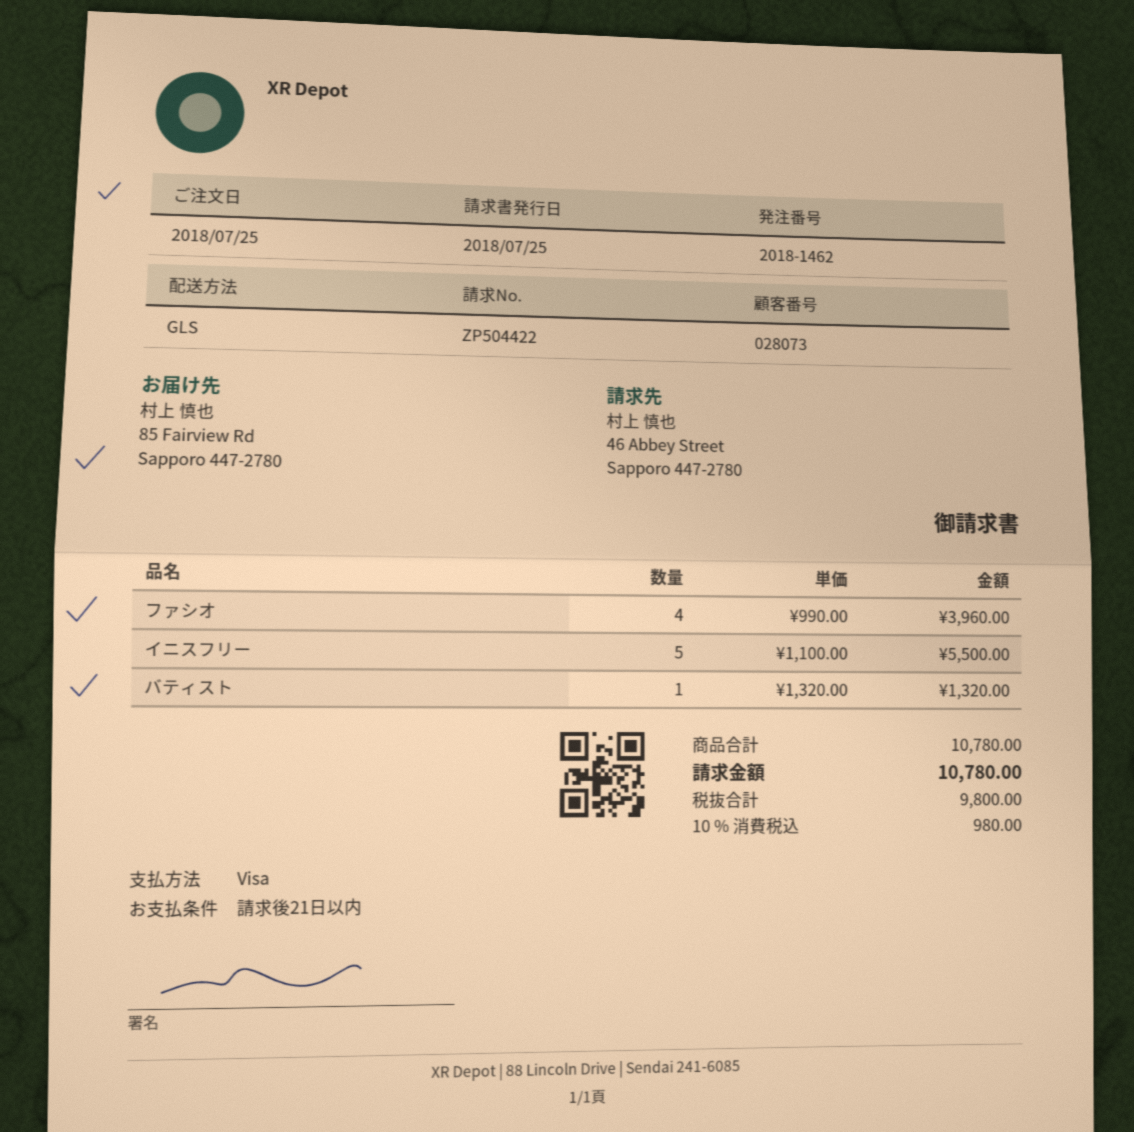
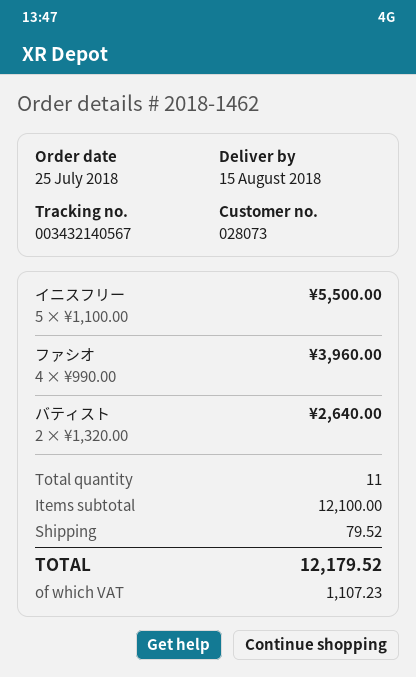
バティスト: 1 x 1320.00 = 1320.00 -> 2 x 1320.00 = 2640.00
subtotal: 10780.00 -> 12100.00
shipping: none -> 79.52
tax: 980.00 -> 1107.23
total: 10780.00 -> 12179.52

